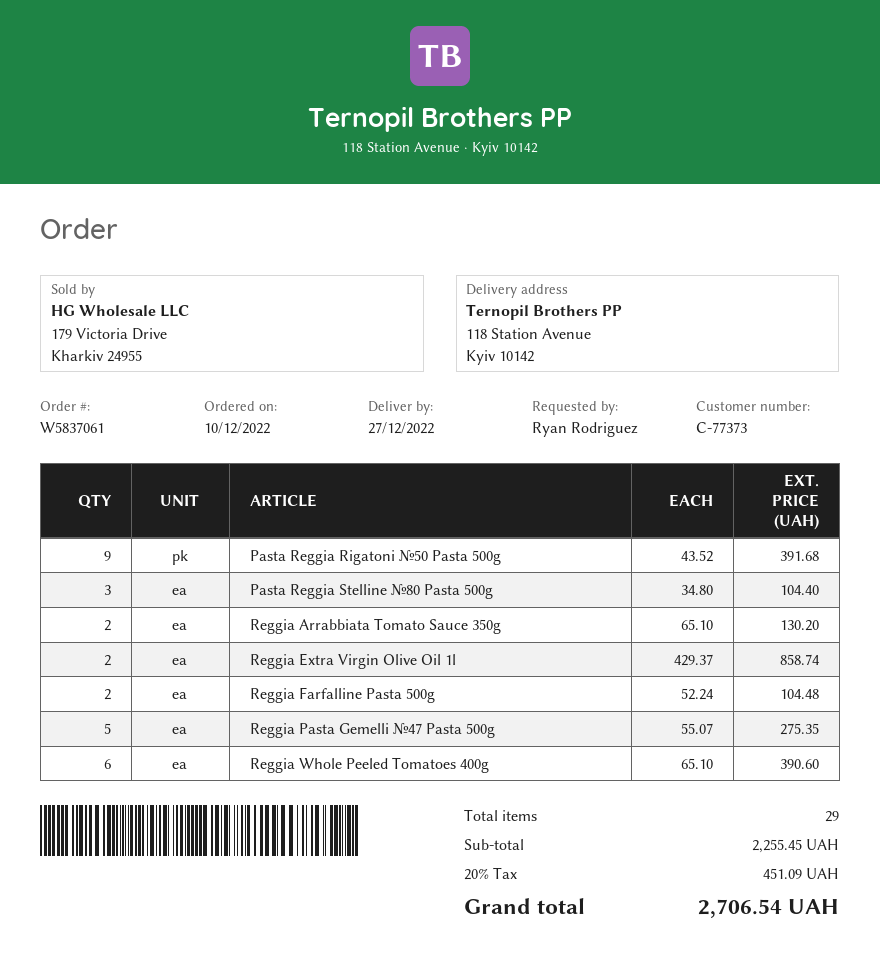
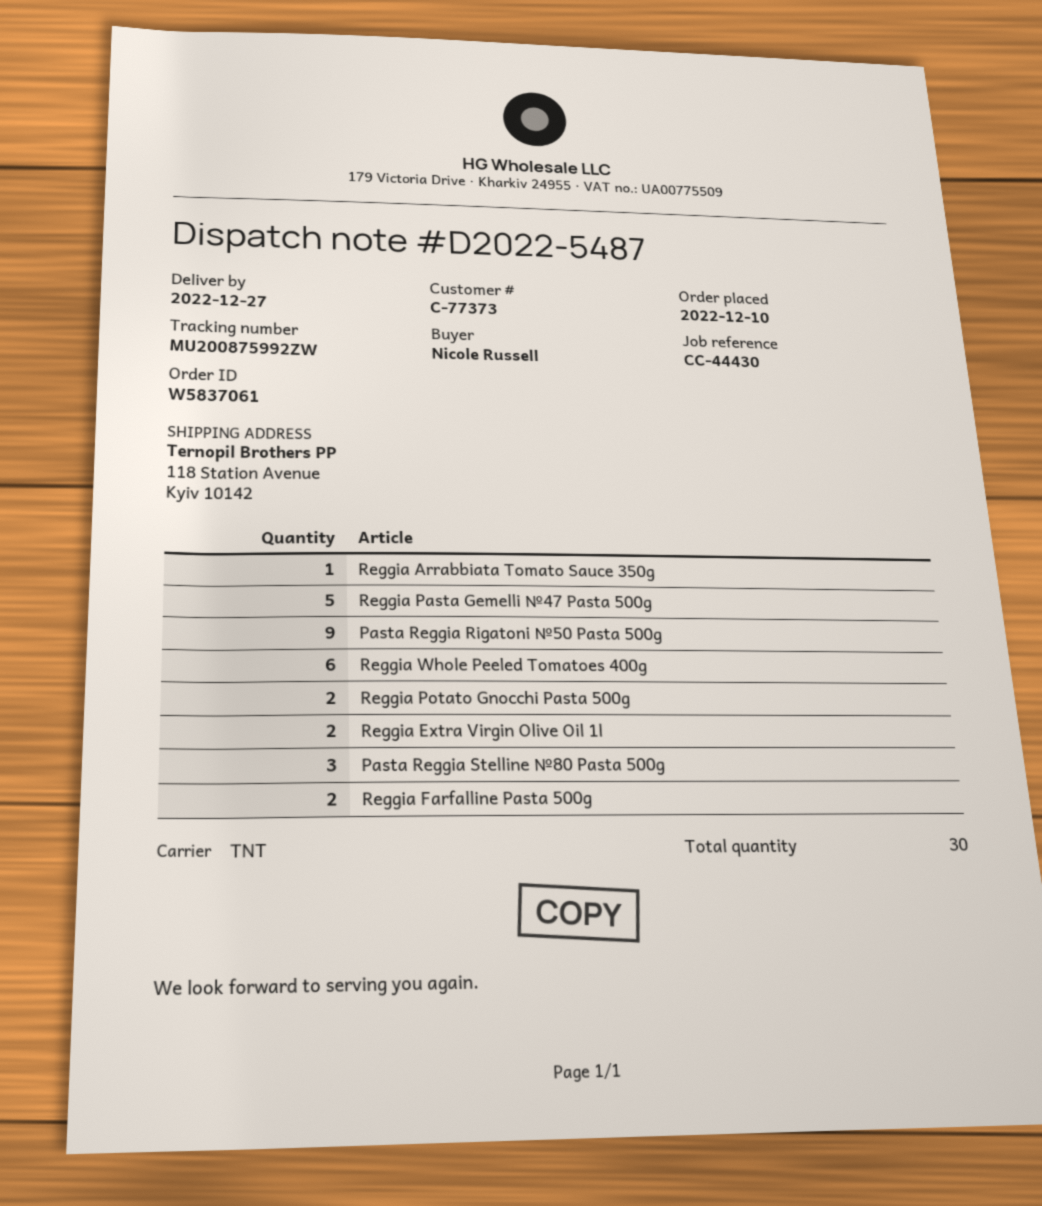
ordered by: Ryan Rodriguez -> Nicole Russell
Reggia Arrabbiata Tomato Sauce 350g: 2 -> 1
Reggia Potato Gnocchi Pasta 500g: none -> 2
total quantity: 29 -> 30

